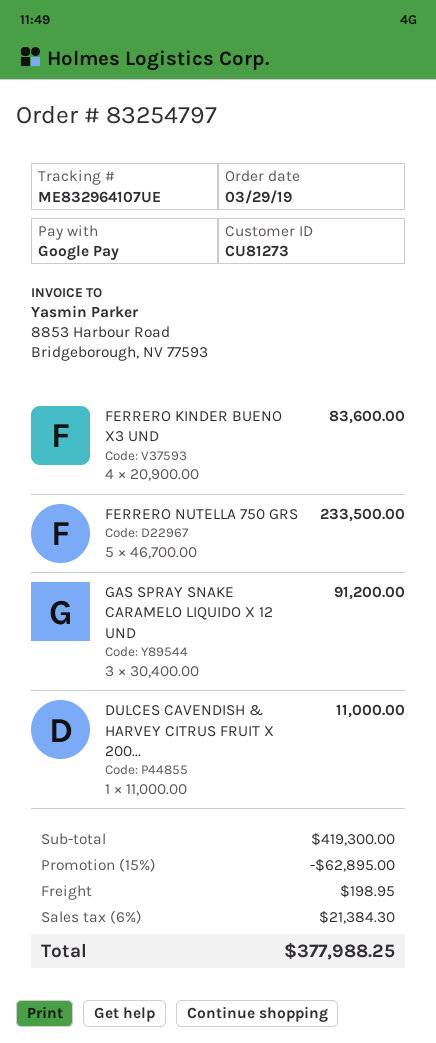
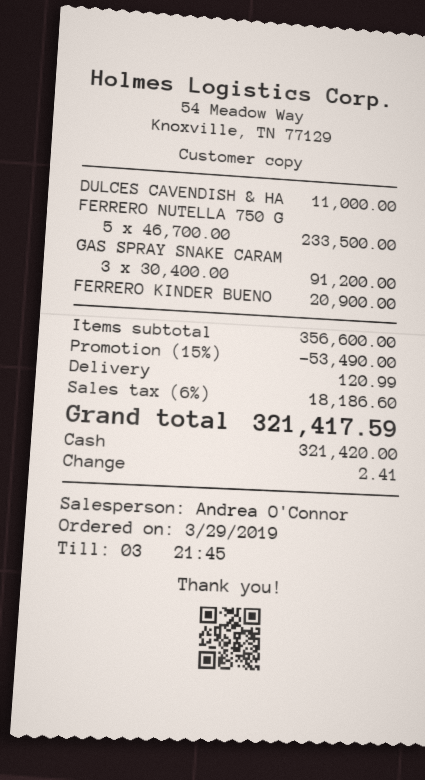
payment method: Google Pay -> cash
FERRERO KINDER BUENO X3 UND: 4 x 20900.00 = 83600.00 -> 1 x 20900.00 = 20900.00
subtotal: 419300.00 -> 356600.00
discount: 15% = 62895.00 -> 15% = 53490.00
shipping: 198.95 -> 120.99
tax: 6% = 21384.30 -> 6% = 18186.60
total: 377988.25 -> 321417.59

